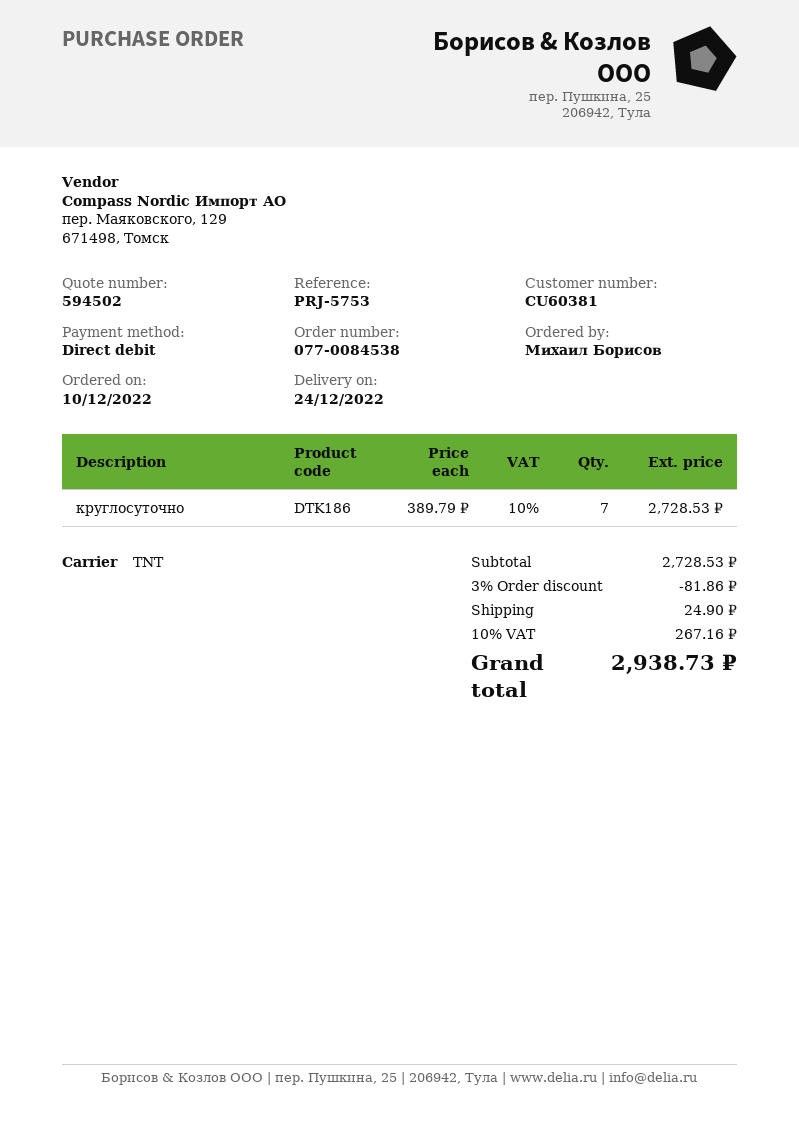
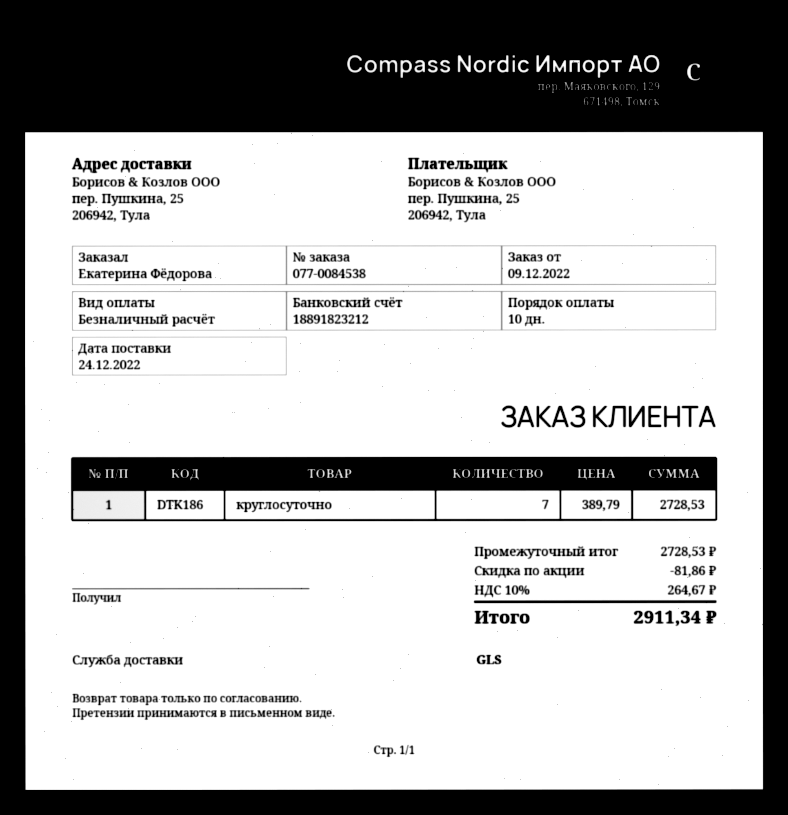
order date: 2022-12-10 -> 2022-12-09
ordered by: Михаил Борисов -> Екатерина Фёдорова
payment method: direct debit -> bank transfer
shipping method: TNT -> GLS
shipping: 24.90 -> none
tax: 10% = 267.16 -> 10% = 264.67
total: 2938.73 -> 2911.34

